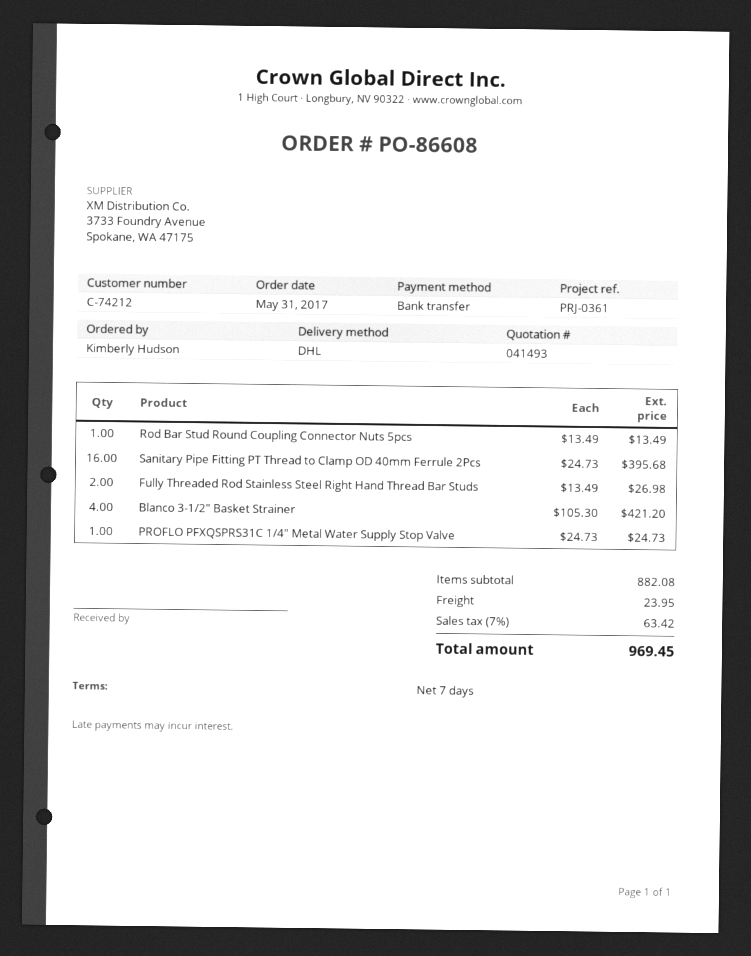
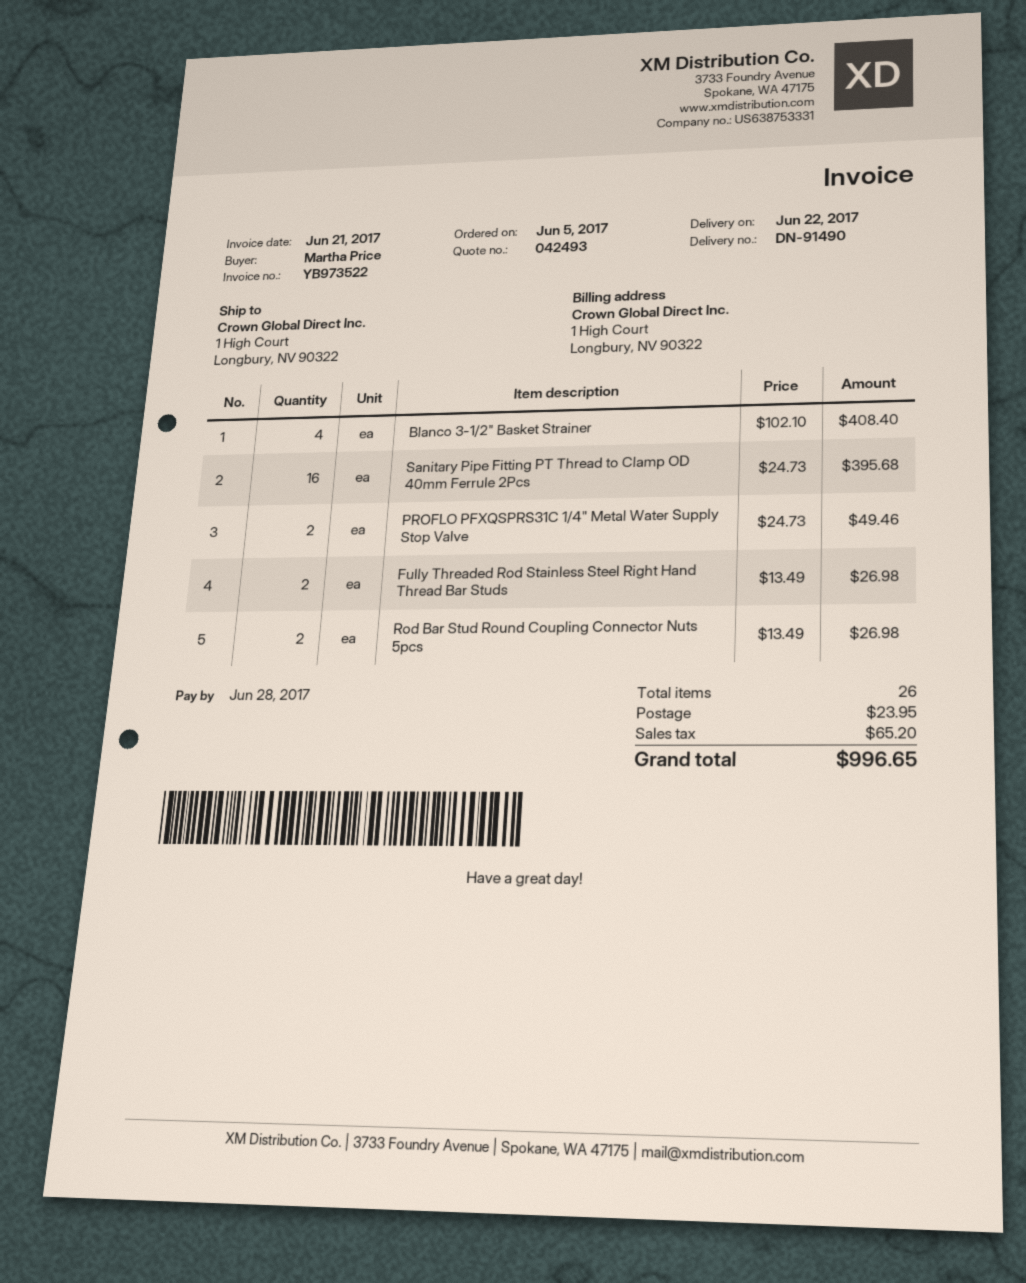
quote number: 041493 -> 042493
order date: 2017-05-31 -> 2017-06-05
ordered by: Kimberly Hudson -> Martha Price
Rod Bar Stud Round Coupling Connector Nuts 5pcs: 1 x 13.49 = 13.49 -> 2 x 13.49 = 26.98
Blanco 3-1/2" Basket Strainer: 4 x 105.30 = 421.20 -> 4 x 102.10 = 408.40
PROFLO PFXQSPRS31C 1/4" Metal Water Supply Stop Valve: 1 x 24.73 = 24.73 -> 2 x 24.73 = 49.46
tax: 63.42 -> 65.20
total: 969.45 -> 996.65

